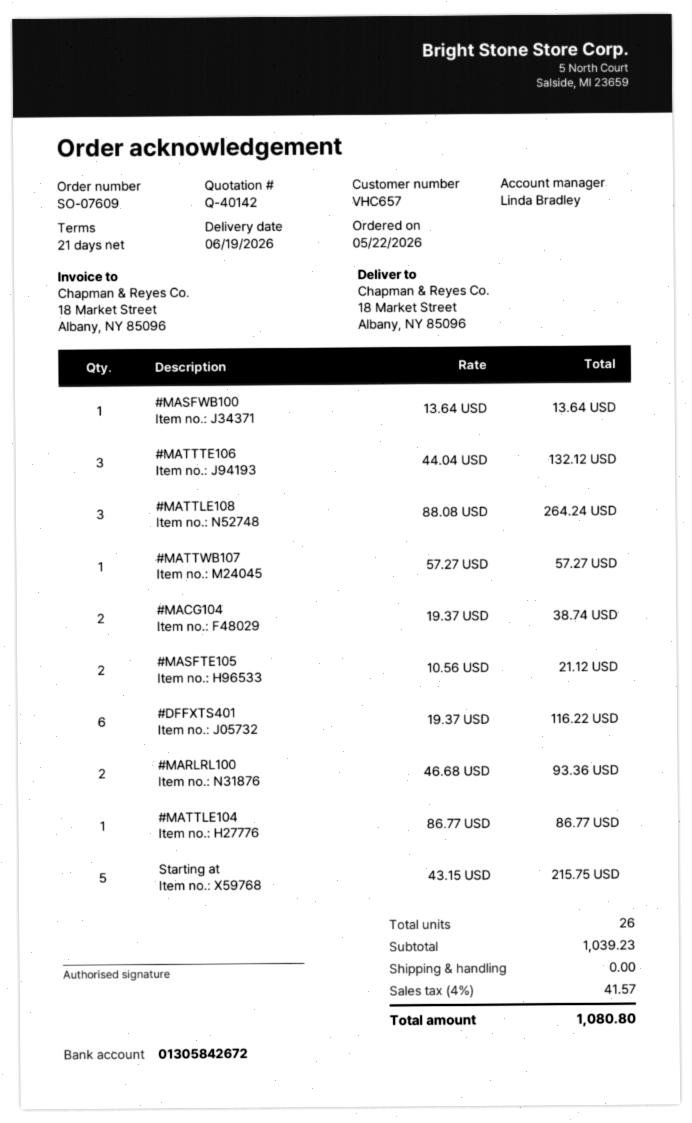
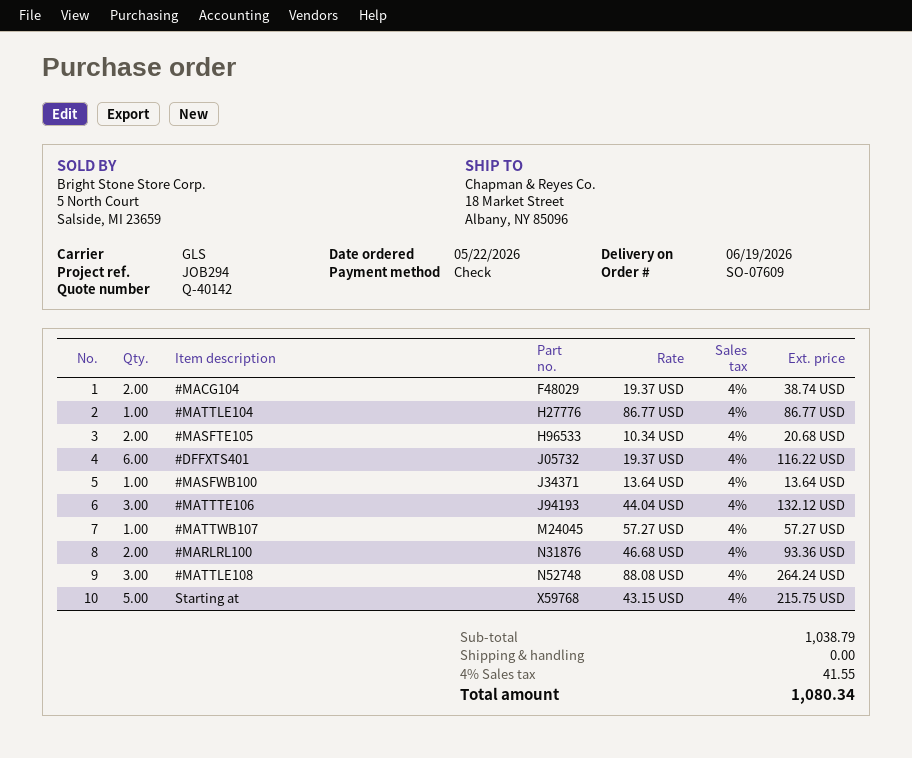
#MASFTE105: 2 x 10.56 = 21.12 -> 2 x 10.34 = 20.68
subtotal: 1039.23 -> 1038.79
tax: 4% = 41.57 -> 4% = 41.55
total: 1080.80 -> 1080.34

